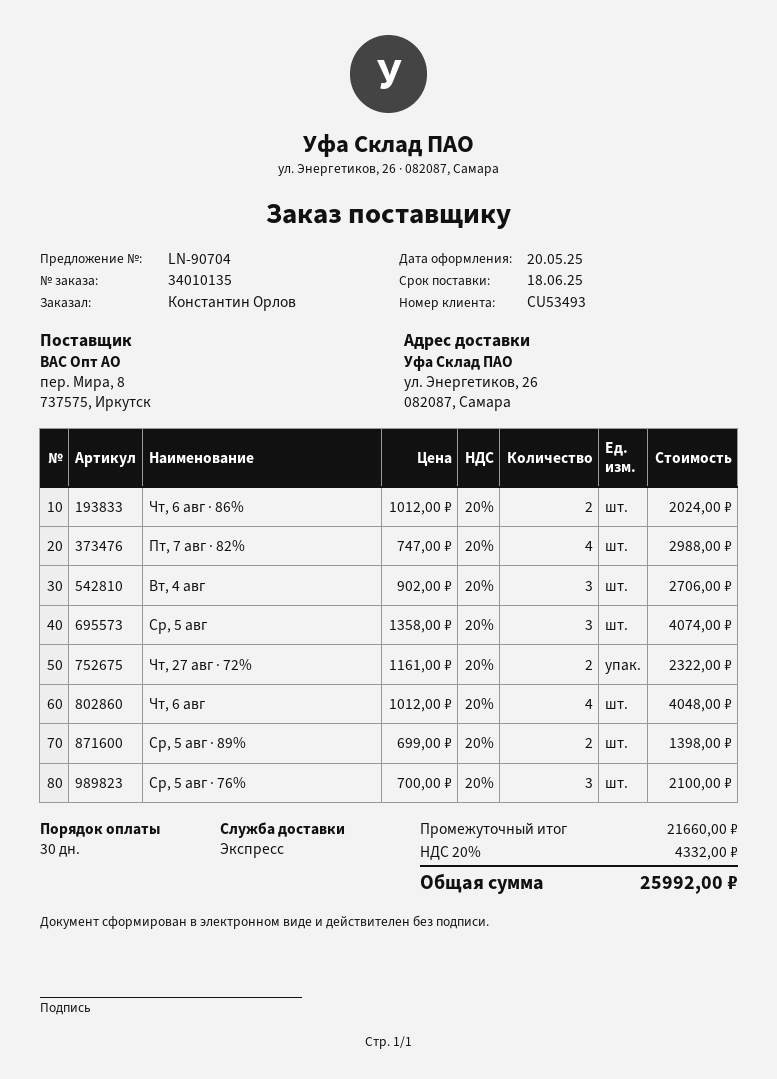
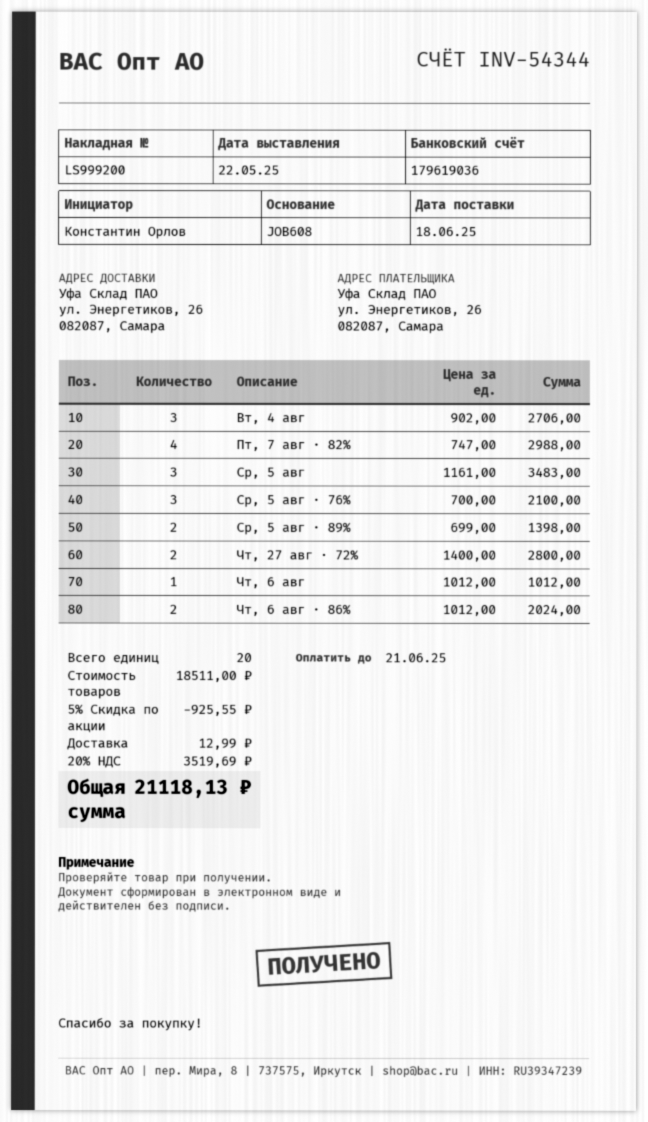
Ср, 5 авг: 3 x 1358.00 = 4074.00 -> 3 x 1161.00 = 3483.00
Чт, 27 авг · 72%: 2 x 1161.00 = 2322.00 -> 2 x 1400.00 = 2800.00
Чт, 6 авг: 4 x 1012.00 = 4048.00 -> 1 x 1012.00 = 1012.00
subtotal: 21660.00 -> 18511.00
discount: none -> 5% = 925.55
shipping: none -> 12.99
tax: 20% = 4332.00 -> 20% = 3519.69
total: 25992.00 -> 21118.13

